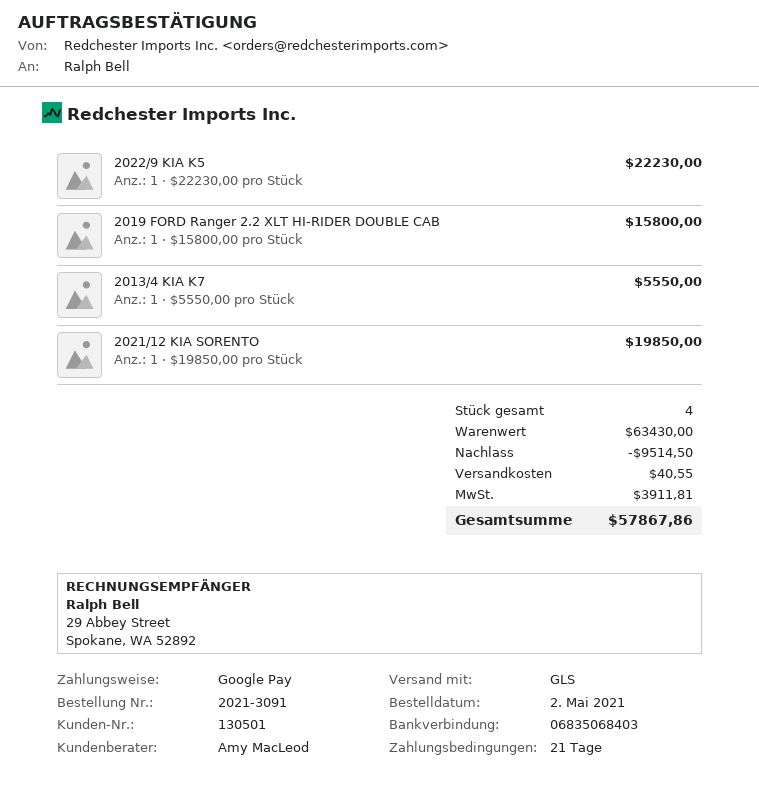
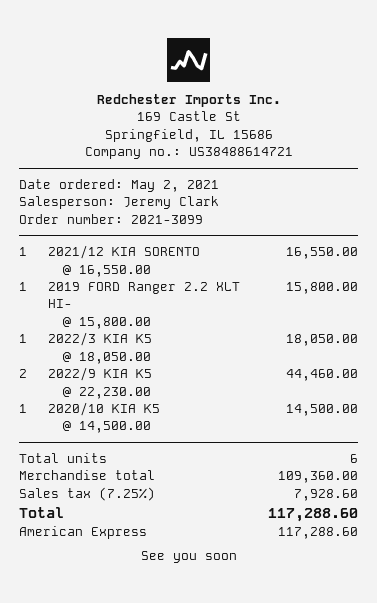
order number: 2021-3091 -> 2021-3099
sales rep: Amy MacLeod -> Jeremy Clark
payment method: Google Pay -> American Express
2022/9 KIA K5: 1 x 22230.00 = 22230.00 -> 2 x 22230.00 = 44460.00
2013/4 KIA K7: 1 x 5550.00 = 5550.00 -> none
2021/12 KIA SORENTO: 1 x 19850.00 = 19850.00 -> 1 x 16550.00 = 16550.00
2022/3 KIA K5: none -> 1 x 18050.00 = 18050.00
2020/10 KIA K5: none -> 1 x 14500.00 = 14500.00
total quantity: 4 -> 6
subtotal: 63430.00 -> 109360.00
discount: 9514.50 -> none
shipping: 40.55 -> none
tax: 3911.81 -> 7928.60
total: 57867.86 -> 117288.60

